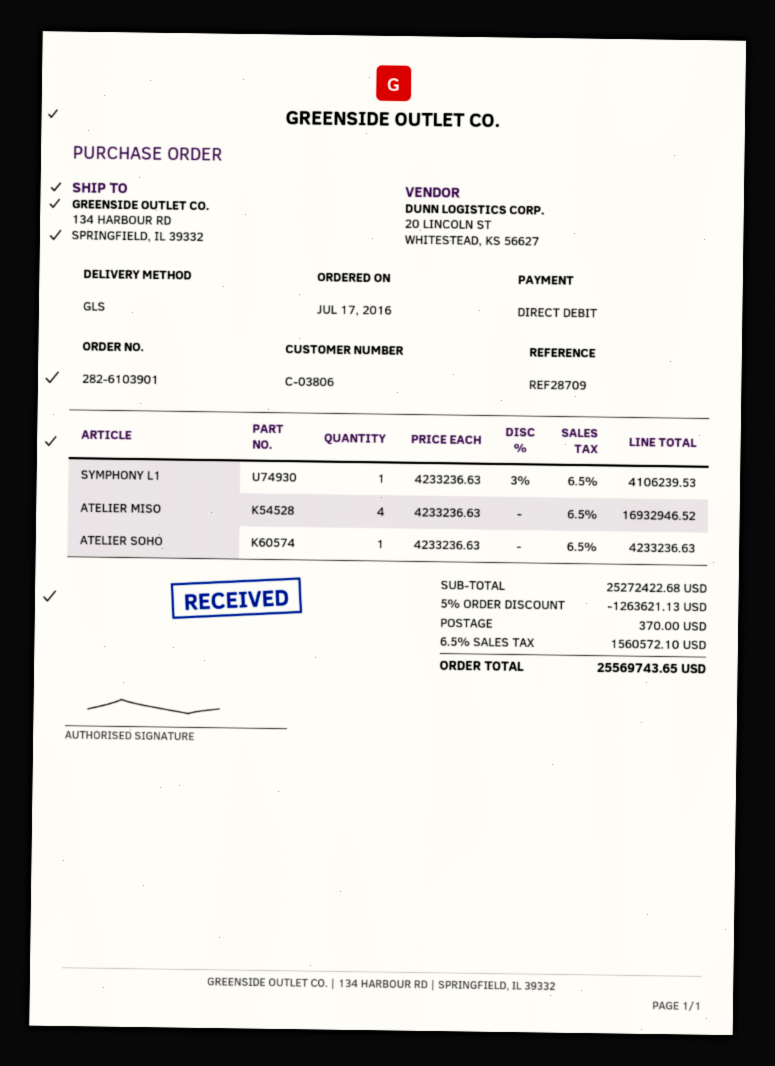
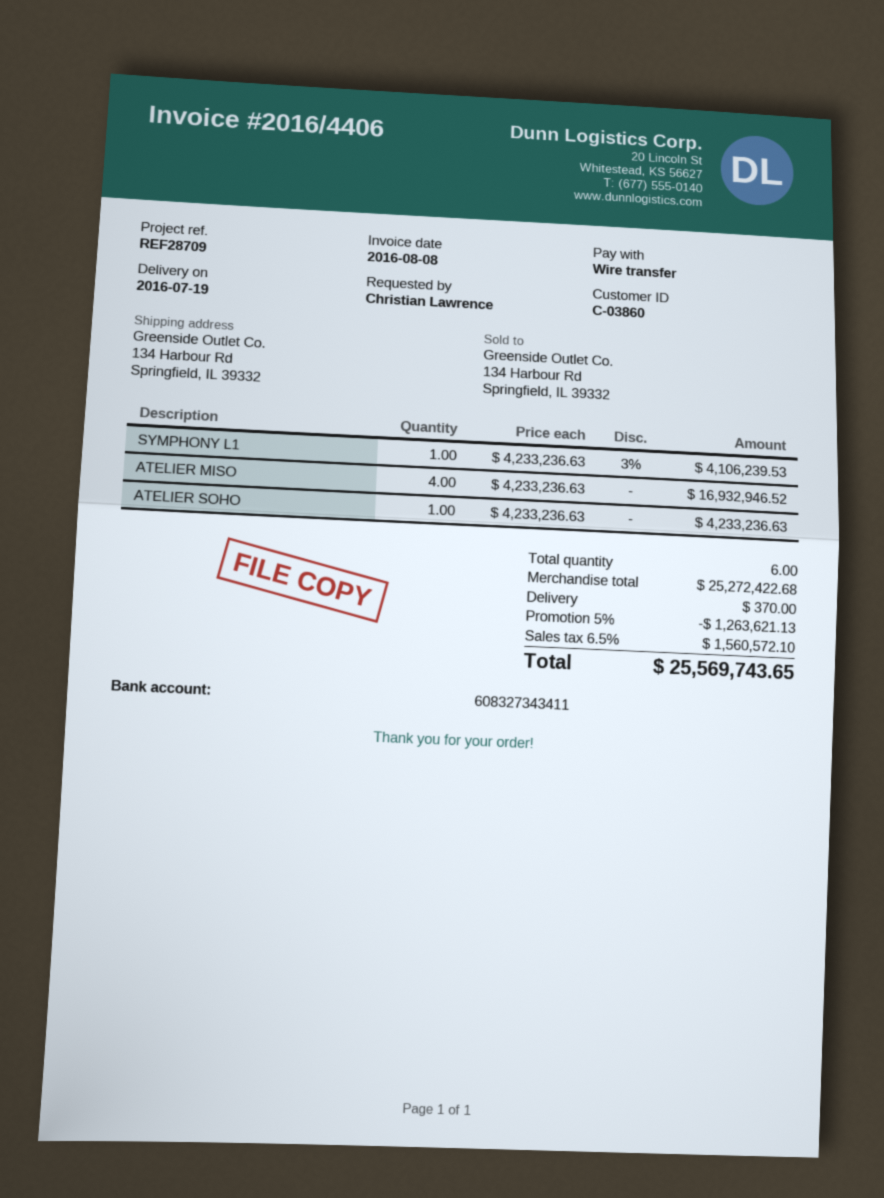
customer number: C-03806 -> C-03860
payment method: direct debit -> bank transfer

